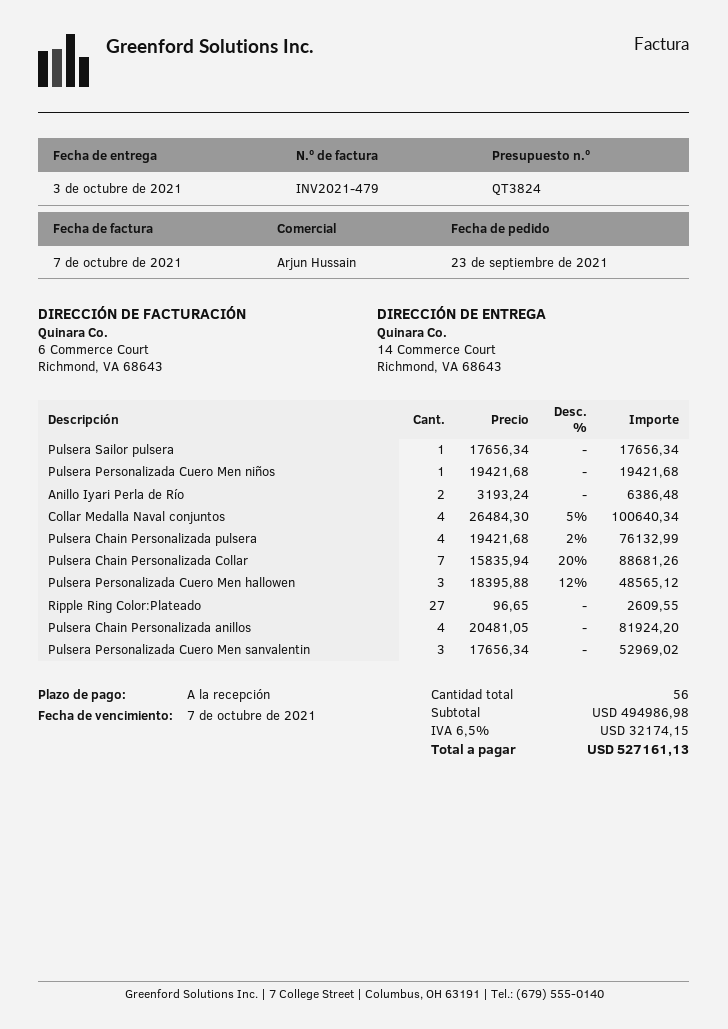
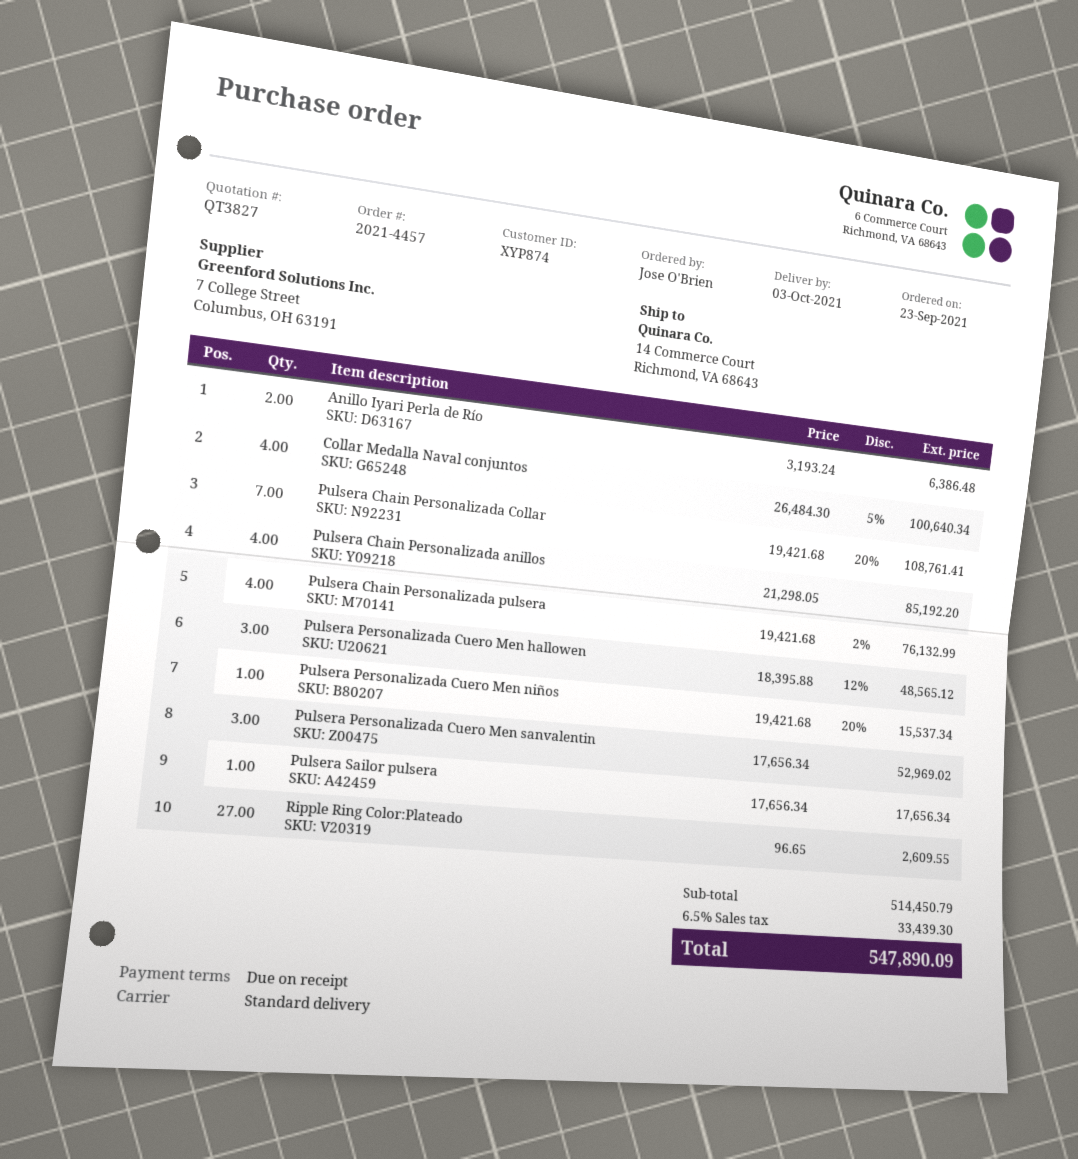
quote number: QT3824 -> QT3827
Pulsera Personalizada Cuero Men niños: 1 x 19421.68 = 19421.68 -> 1 x 19421.68 - 20% = 15537.34
Pulsera Chain Personalizada Collar: 7 x 15835.94 - 20% = 88681.26 -> 7 x 19421.68 - 20% = 108761.41
Pulsera Chain Personalizada anillos: 4 x 20481.05 = 81924.20 -> 4 x 21298.05 = 85192.20
subtotal: 494986.98 -> 514450.79
tax: 6.5% = 32174.15 -> 6.5% = 33439.30
total: 527161.13 -> 547890.09

